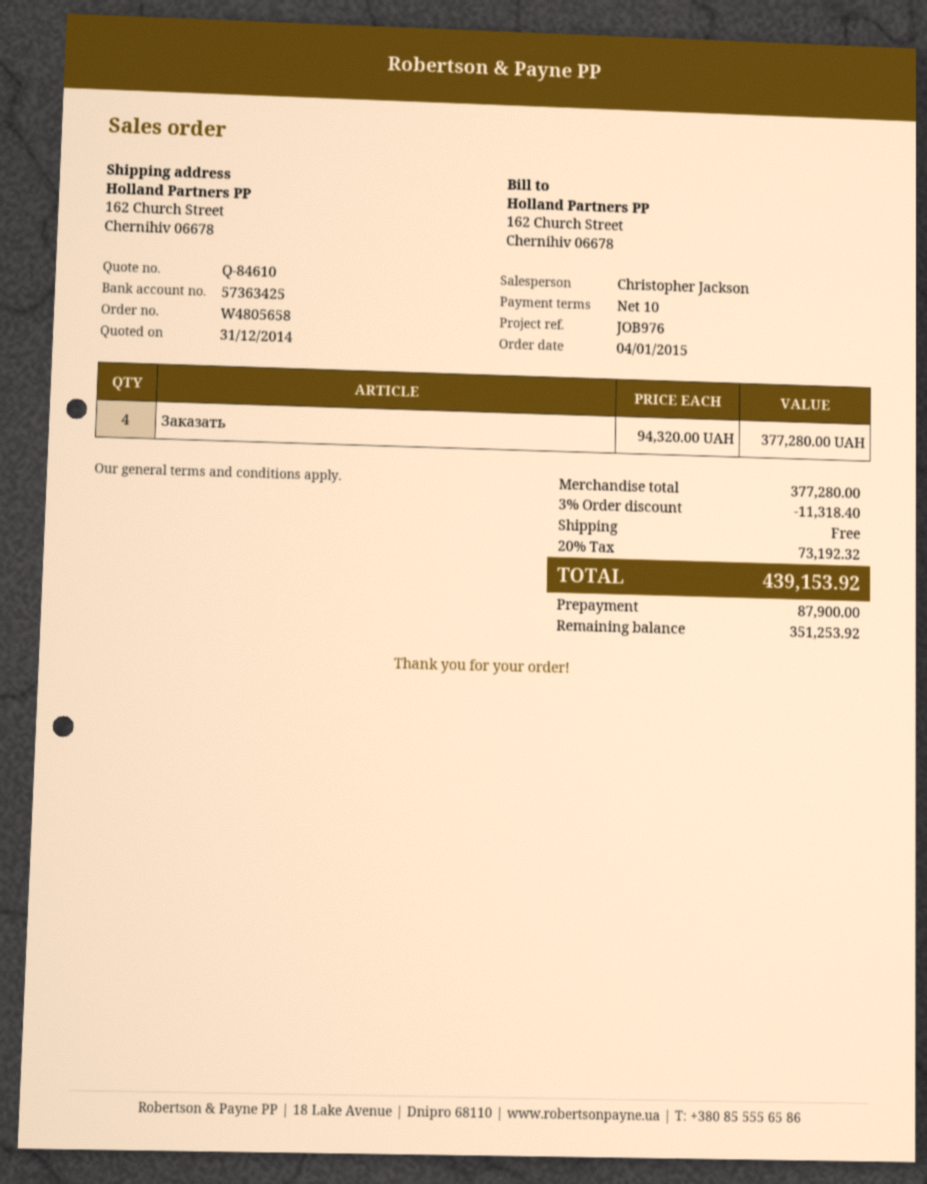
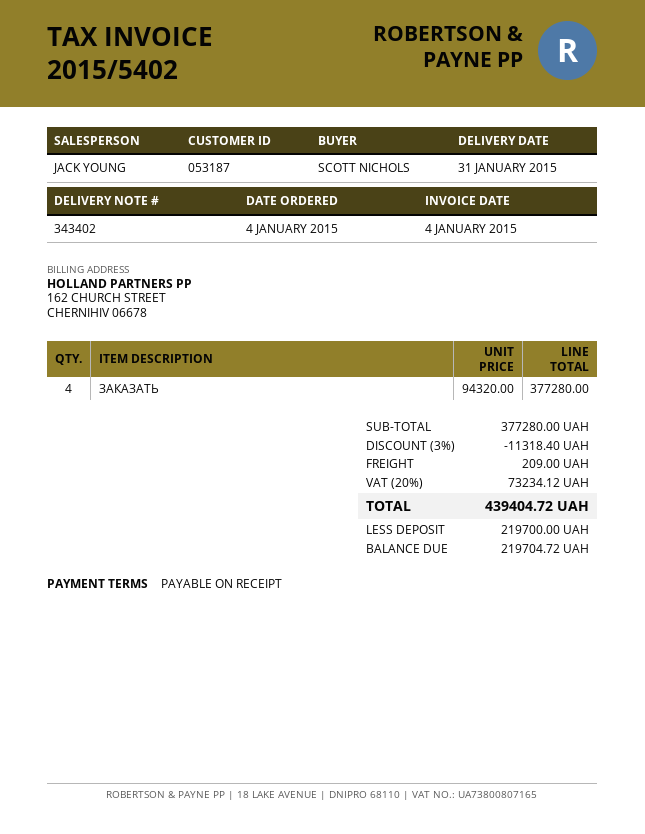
payment terms: 10 days -> on receipt
sales rep: Christopher Jackson -> JACK YOUNG
shipping: 0.00 -> 209.00
tax: 20% = 73192.32 -> 20% = 73234.12
total: 439153.92 -> 439404.72
deposit: 87900.00 -> 219700.00
balance: 351253.92 -> 219704.72

